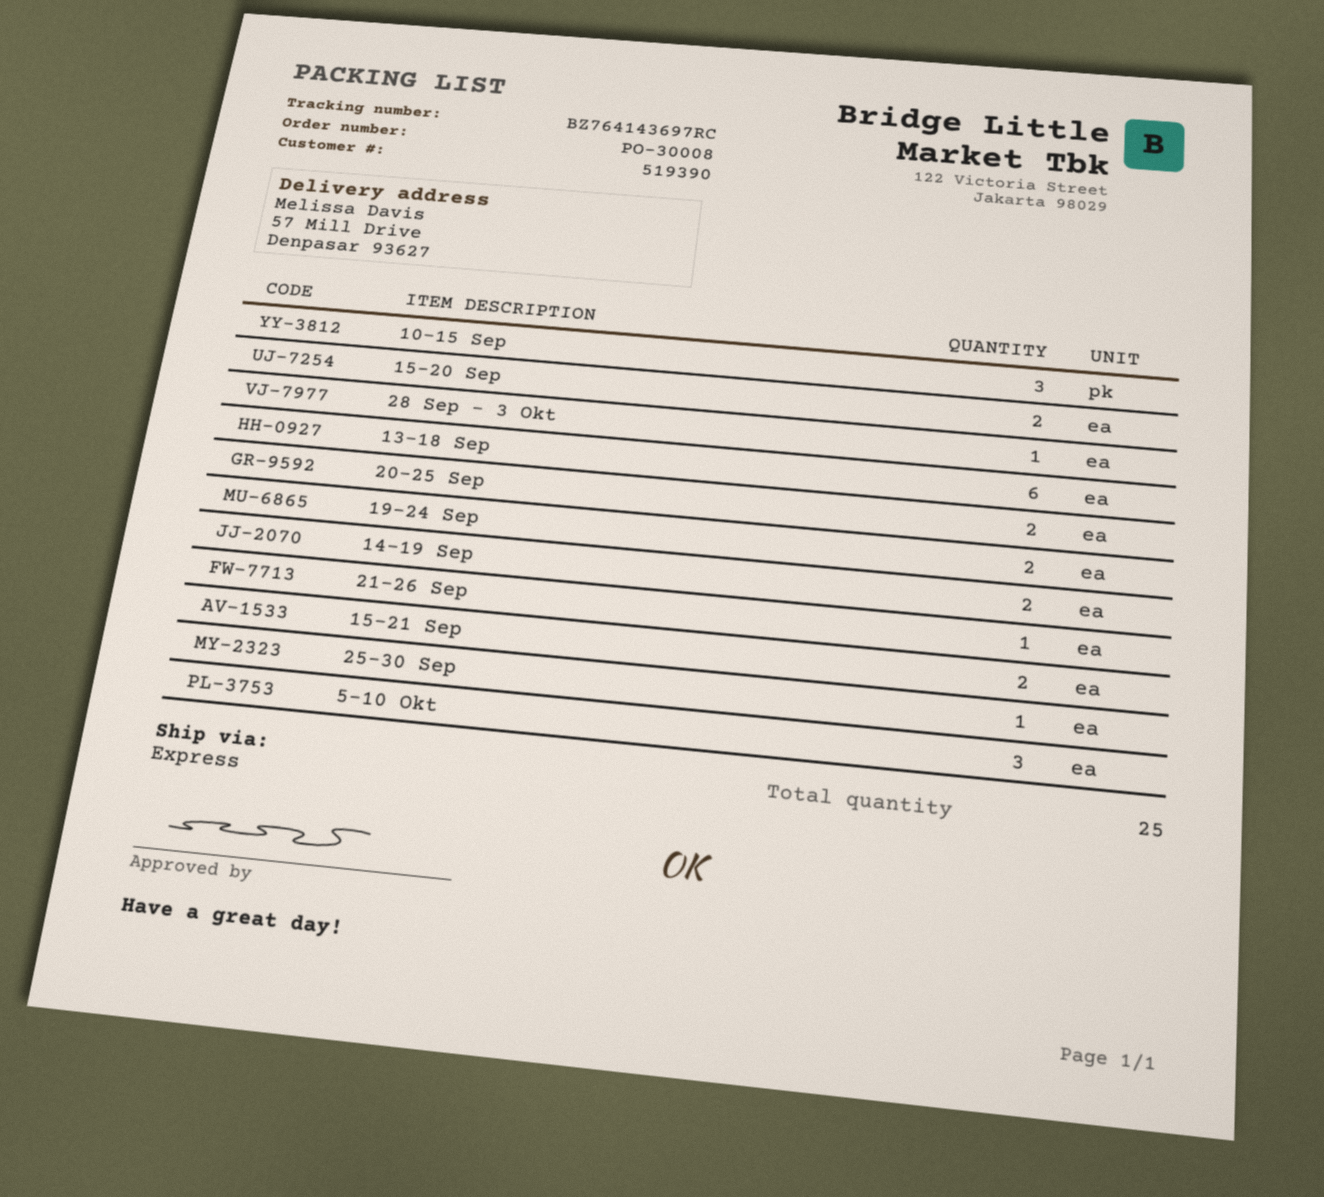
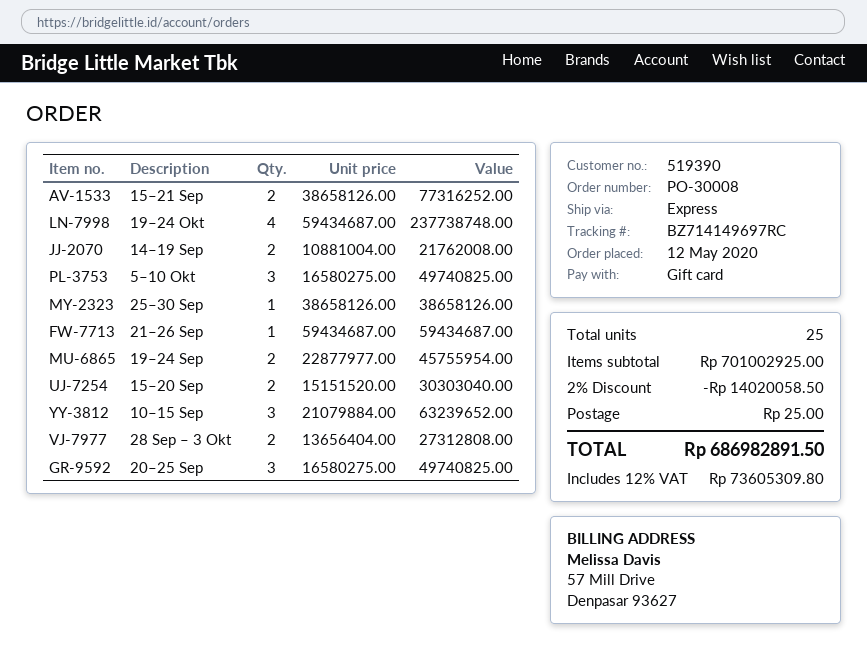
tracking number: BZ764143697RC -> BZ714149697RC
28 Sep – 3 Okt: 1 -> 2
13–18 Sep: 6 -> none
20–25 Sep: 2 -> 3
19–24 Okt: none -> 4

